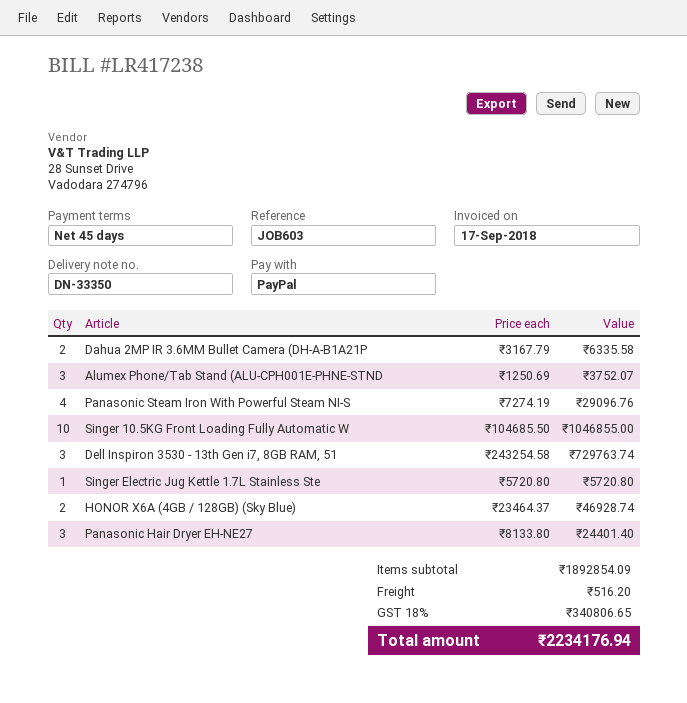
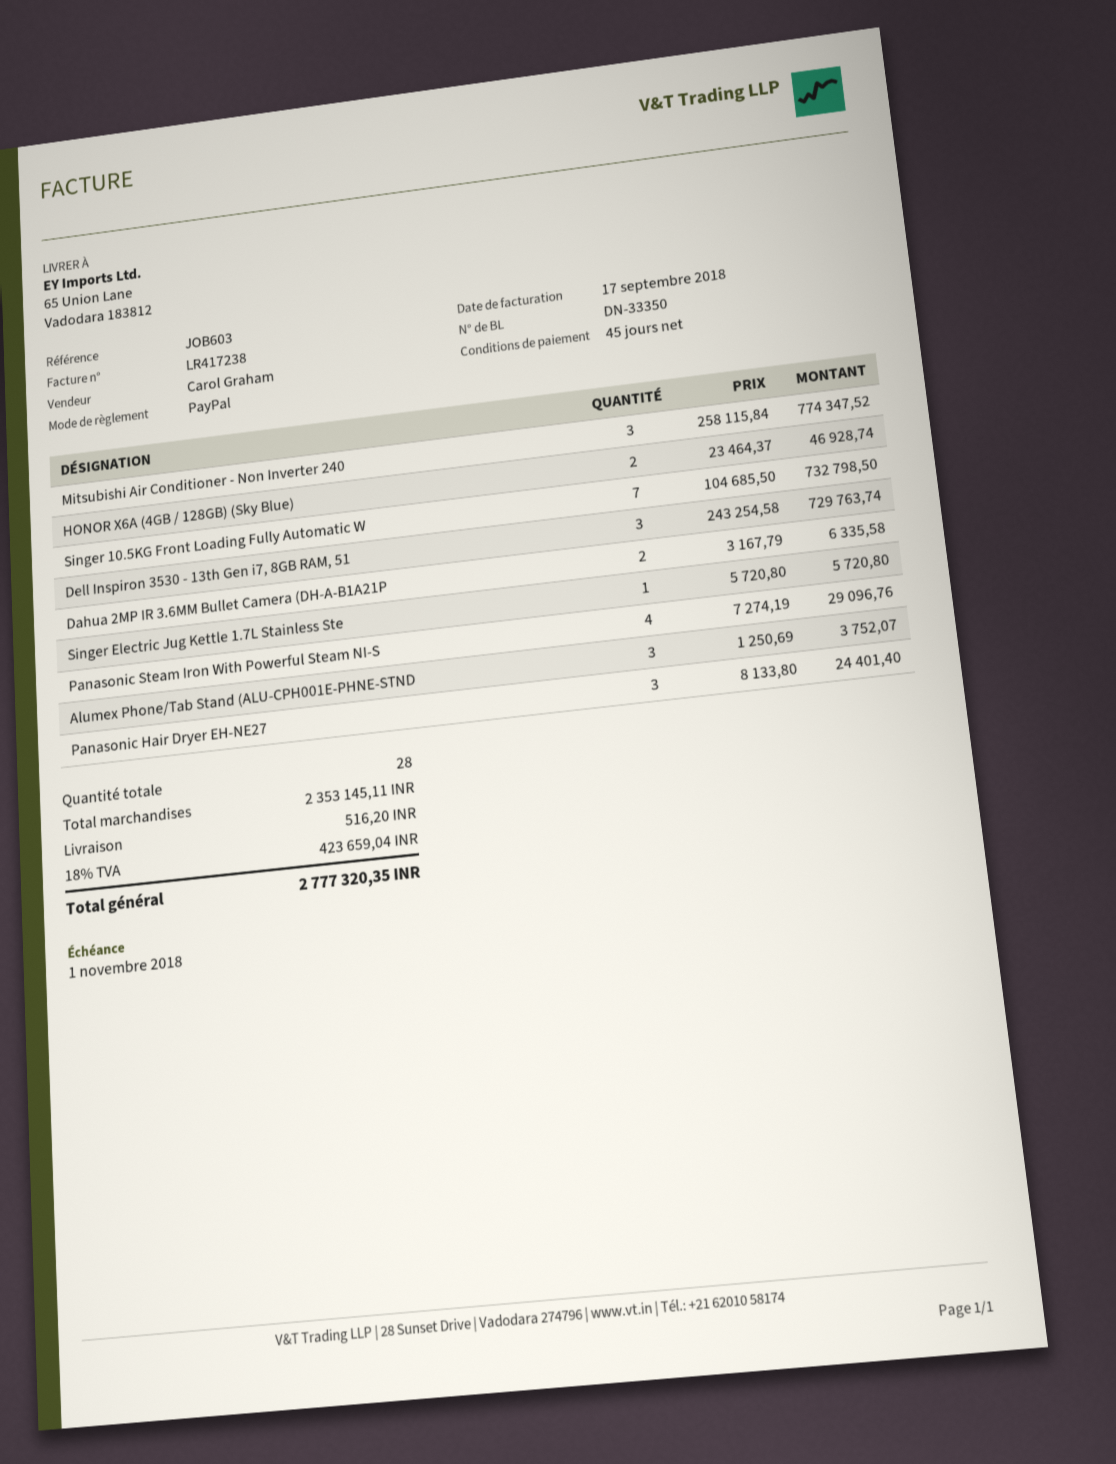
Singer 10.5KG Front Loading Fully Automatic W: 10 x 104685.50 = 1046855.00 -> 7 x 104685.50 = 732798.50
Mitsubishi Air Conditioner - Non Inverter 240: none -> 3 x 258115.84 = 774347.52
subtotal: 1892854.09 -> 2353145.11
tax: 18% = 340806.65 -> 18% = 423659.04
total: 2234176.94 -> 2777320.35

